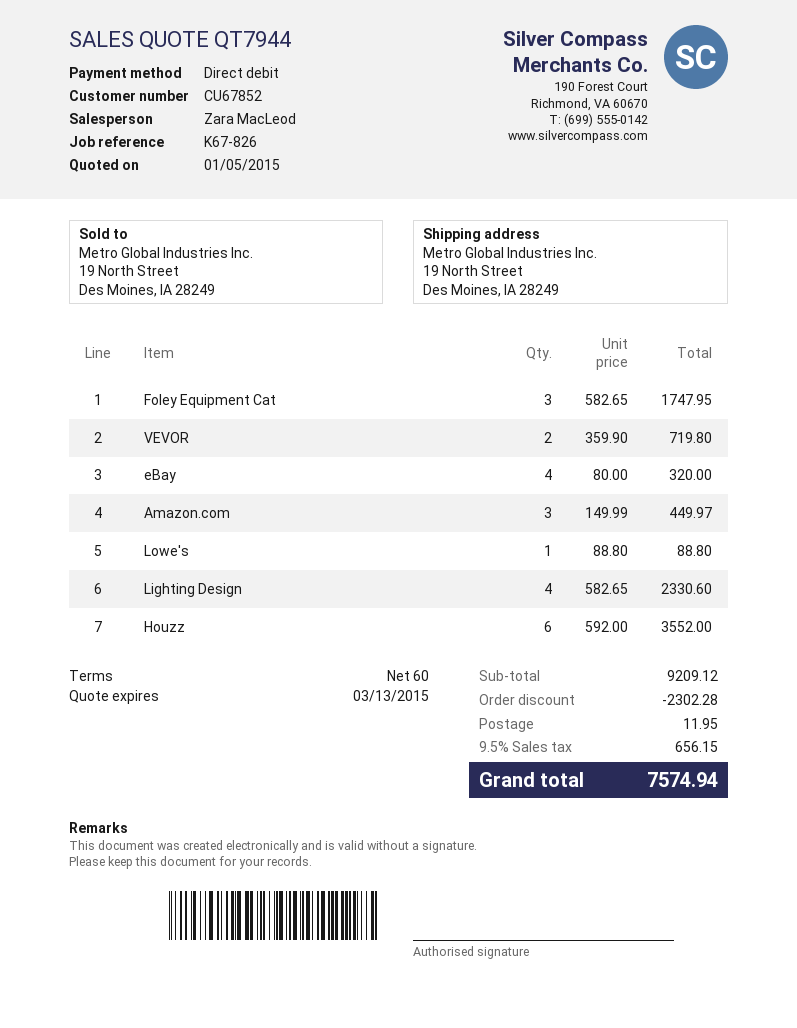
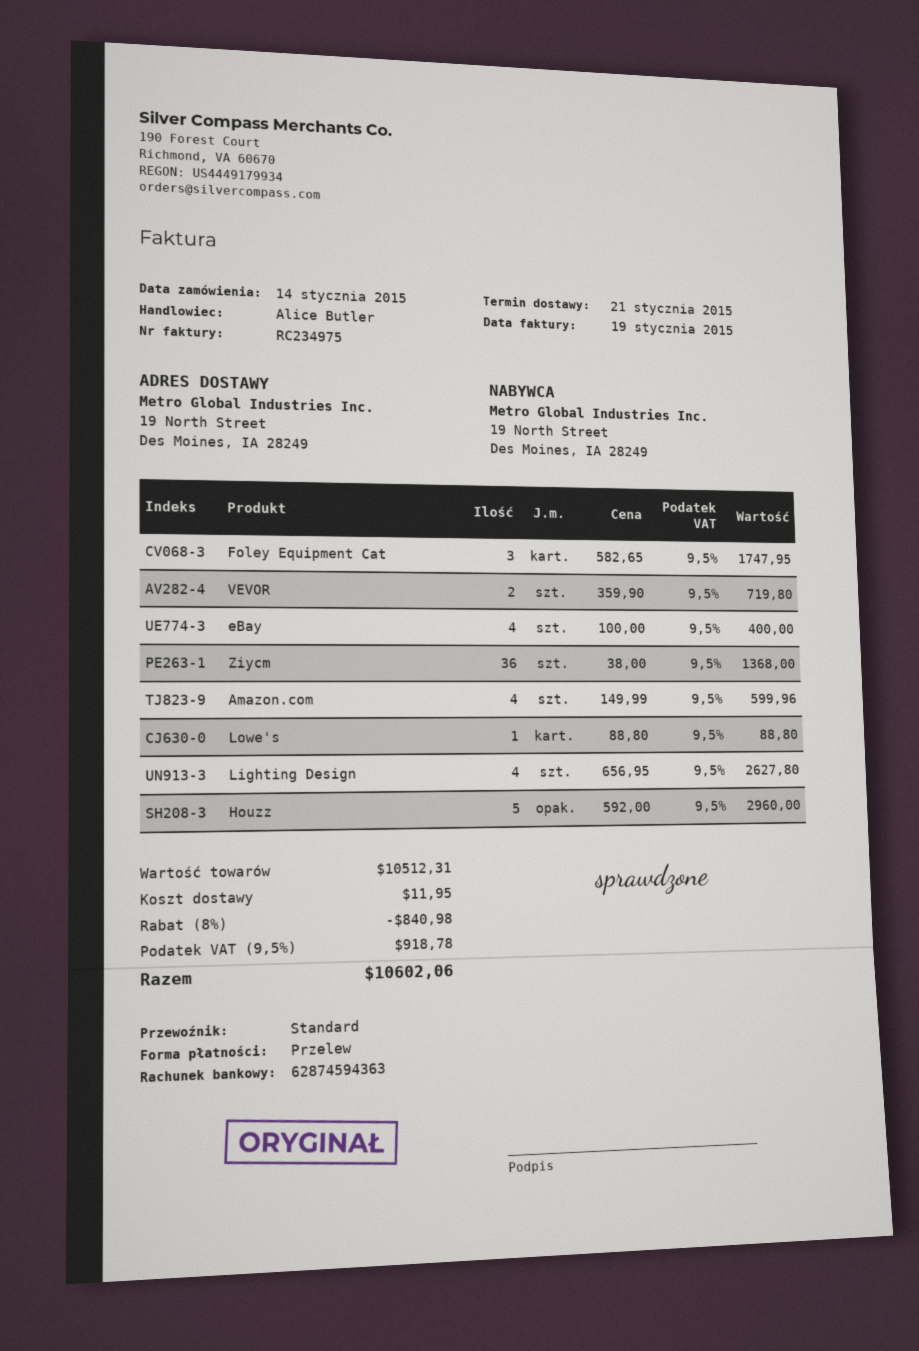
sales rep: Zara MacLeod -> Alice Butler
payment method: direct debit -> bank transfer
eBay: 4 x 80.00 = 320.00 -> 4 x 100.00 = 400.00
Amazon.com: 3 x 149.99 = 449.97 -> 4 x 149.99 = 599.96
Lighting Design: 4 x 582.65 = 2330.60 -> 4 x 656.95 = 2627.80
Houzz: 6 x 592.00 = 3552.00 -> 5 x 592.00 = 2960.00
Ziycm: none -> 36 x 38.00 = 1368.00
subtotal: 9209.12 -> 10512.31
discount: 2302.28 -> 840.98
tax: 9.5% = 656.15 -> 9.5% = 918.78
total: 7574.94 -> 10602.06

